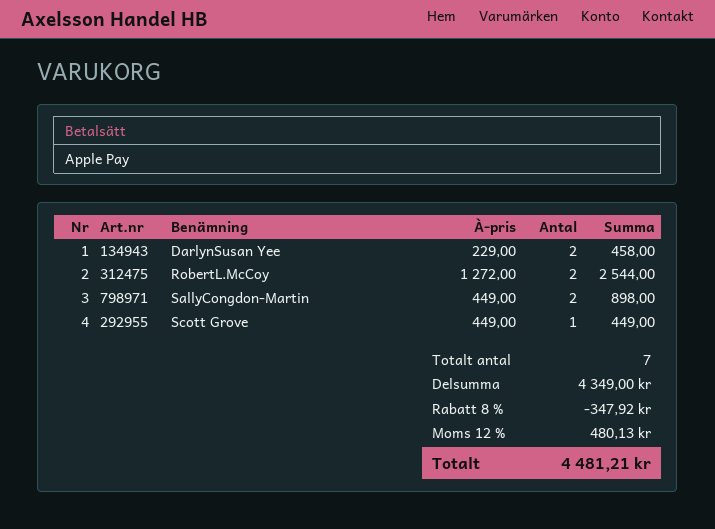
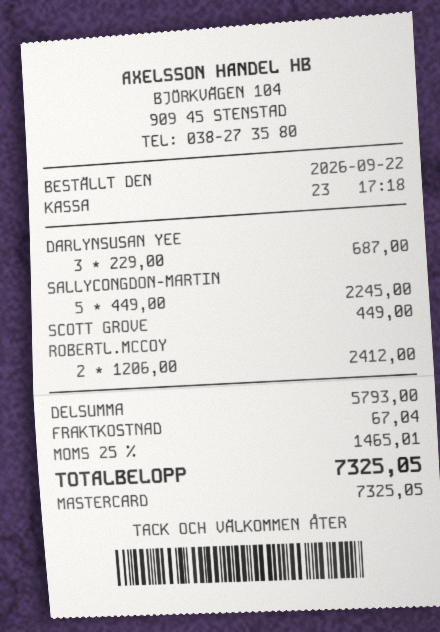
payment method: Apple Pay -> Mastercard
DarlynSusan Yee: 2 x 229.00 = 458.00 -> 3 x 229.00 = 687.00
RobertL.McCoy: 2 x 1272.00 = 2544.00 -> 2 x 1206.00 = 2412.00
SallyCongdon-Martin: 2 x 449.00 = 898.00 -> 5 x 449.00 = 2245.00
subtotal: 4349.00 -> 5793.00
discount: 8% = 347.92 -> none
shipping: none -> 67.04
tax: 12% = 480.13 -> 25% = 1465.01
total: 4481.21 -> 7325.05

